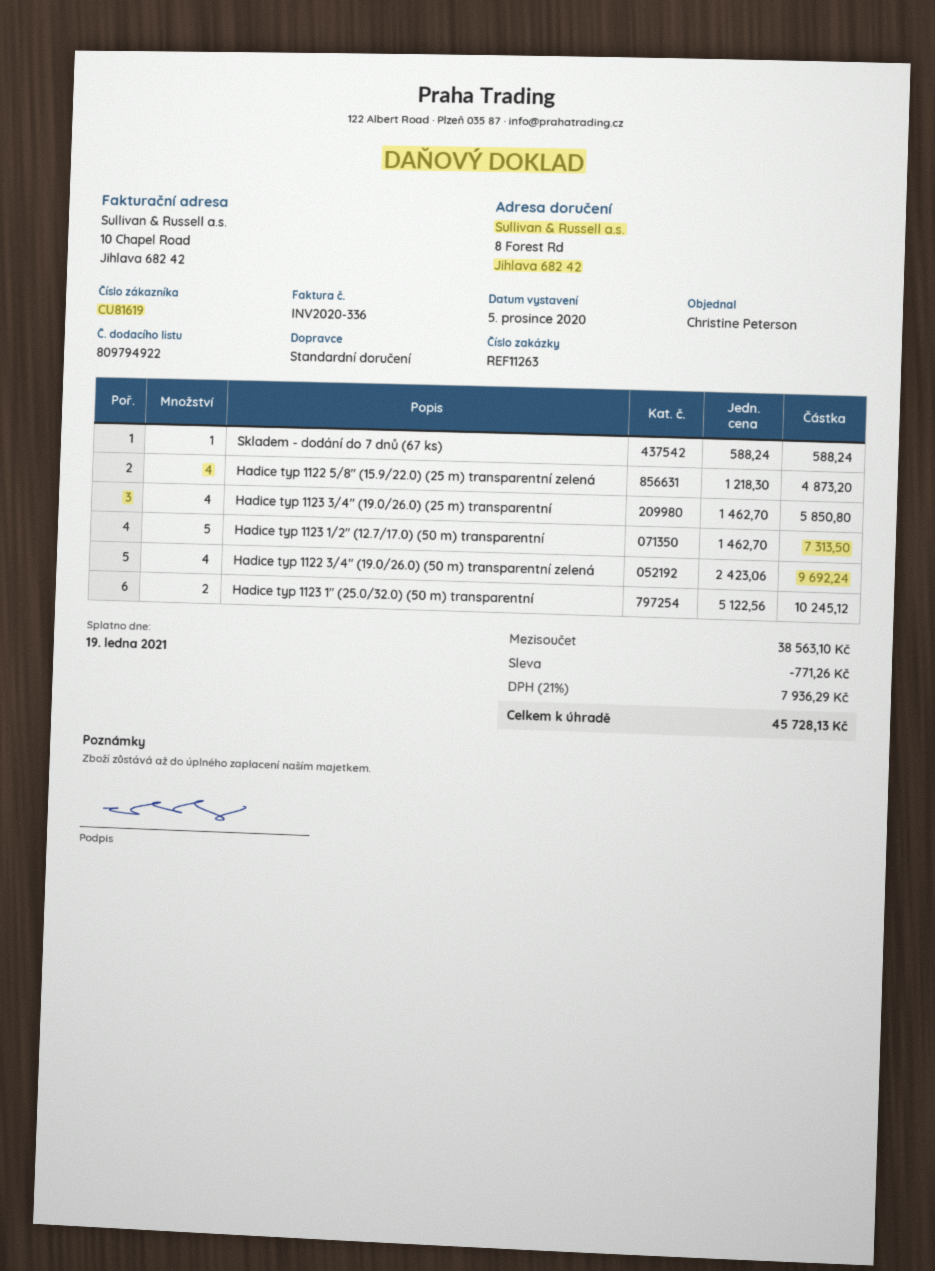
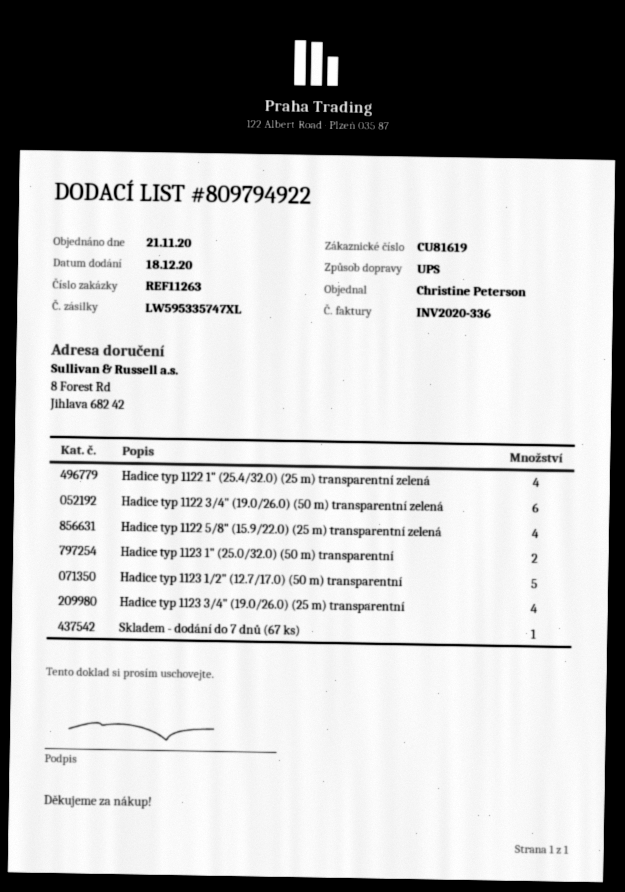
shipping method: standard -> UPS
Hadice typ 1122 3/4" (19.0/26.0) (50 m) transparentní zelená: 4 -> 6
Hadice typ 1122 1" (25.4/32.0) (25 m) transparentní zelená: none -> 4

